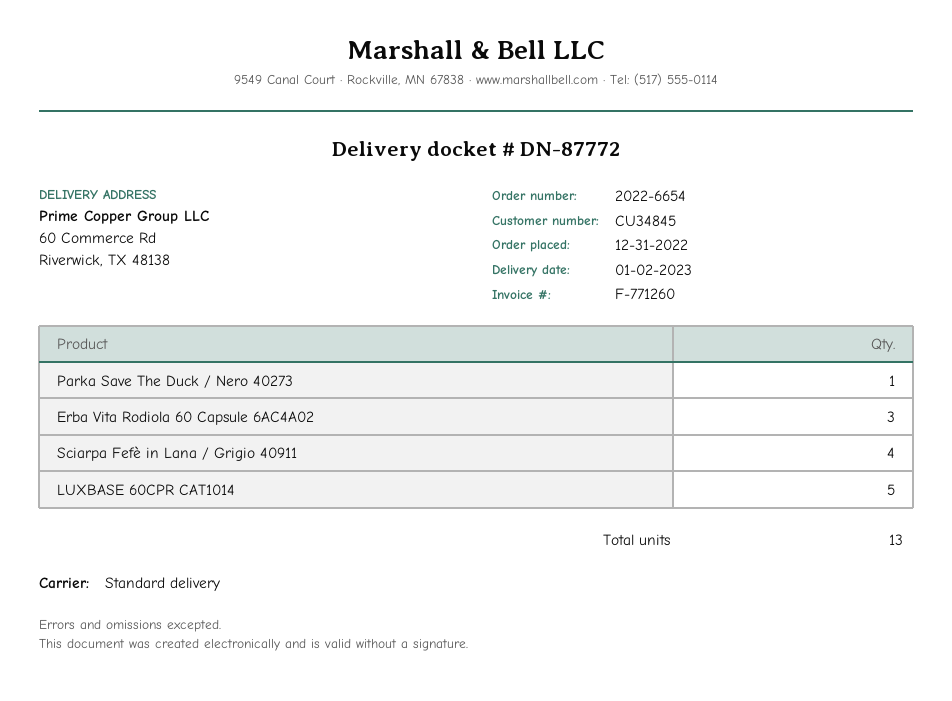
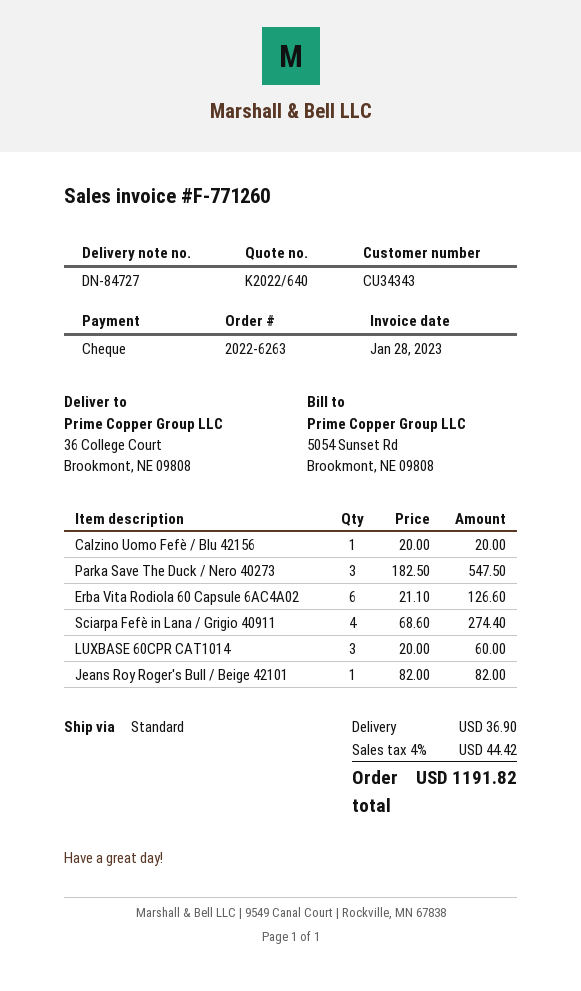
order number: 2022-6654 -> 2022-6263
delivery note number: DN-87772 -> DN-84727
customer number: CU34845 -> CU34343
ship to: 60 Commerce Rd, Riverwick, TX 48138 -> 36 College Court, Brookmont, NE 09808
Parka Save The Duck / Nero 40273: 1 -> 3
Erba Vita Rodiola 60 Capsule 6AC4A02: 3 -> 6
LUXBASE 60CPR CAT1014: 5 -> 3
Calzino Uomo Fefè / Blu 42156: none -> 1
Jeans Roy Roger's Bull / Beige 42101: none -> 1

